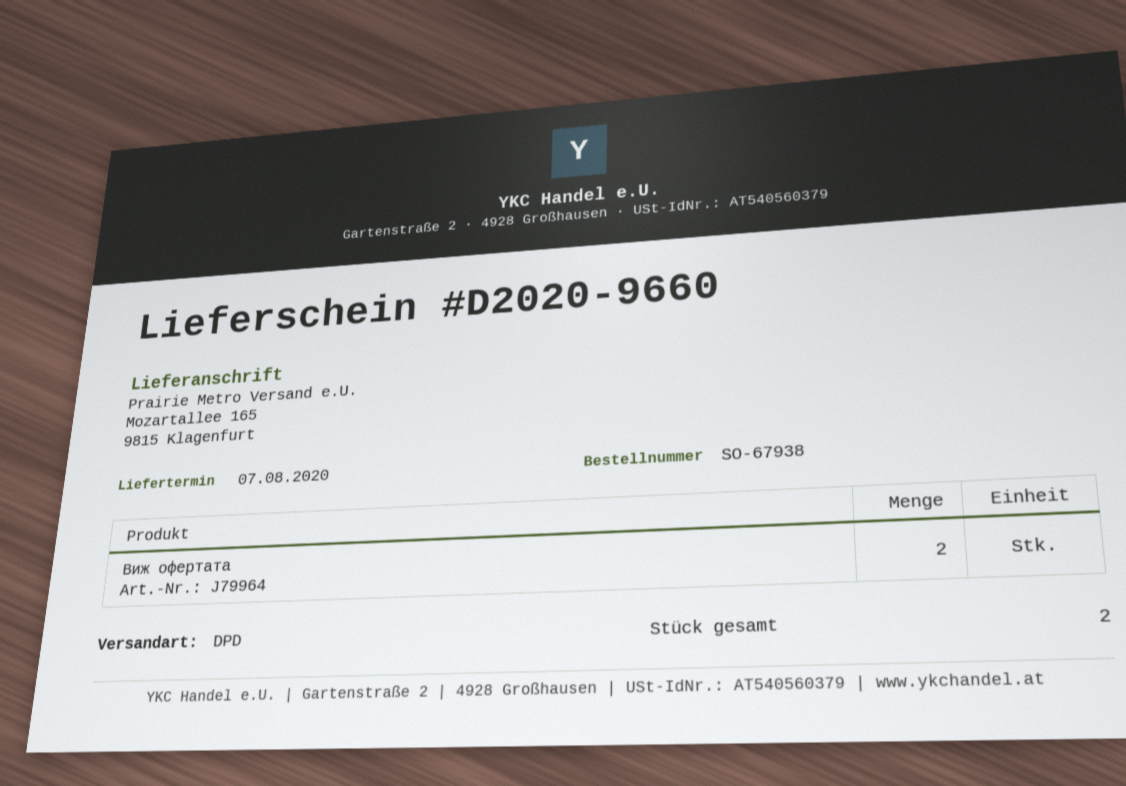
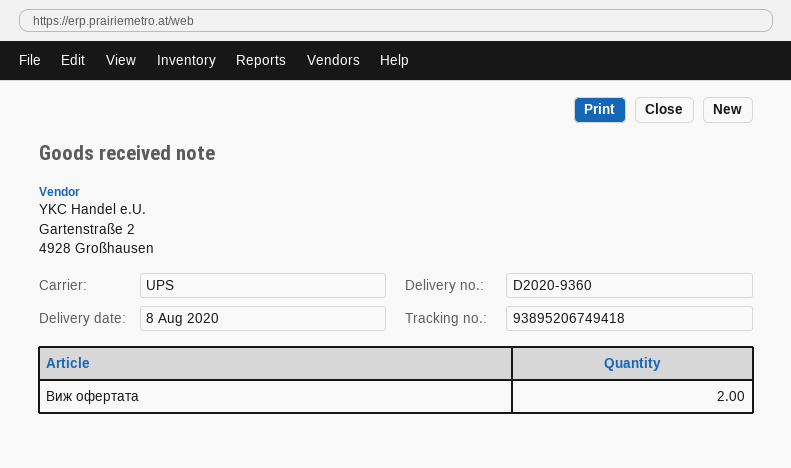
delivery note number: D2020-9660 -> D2020-9360
delivery date: 2020-08-07 -> 2020-08-08
shipping method: DPD -> UPS

